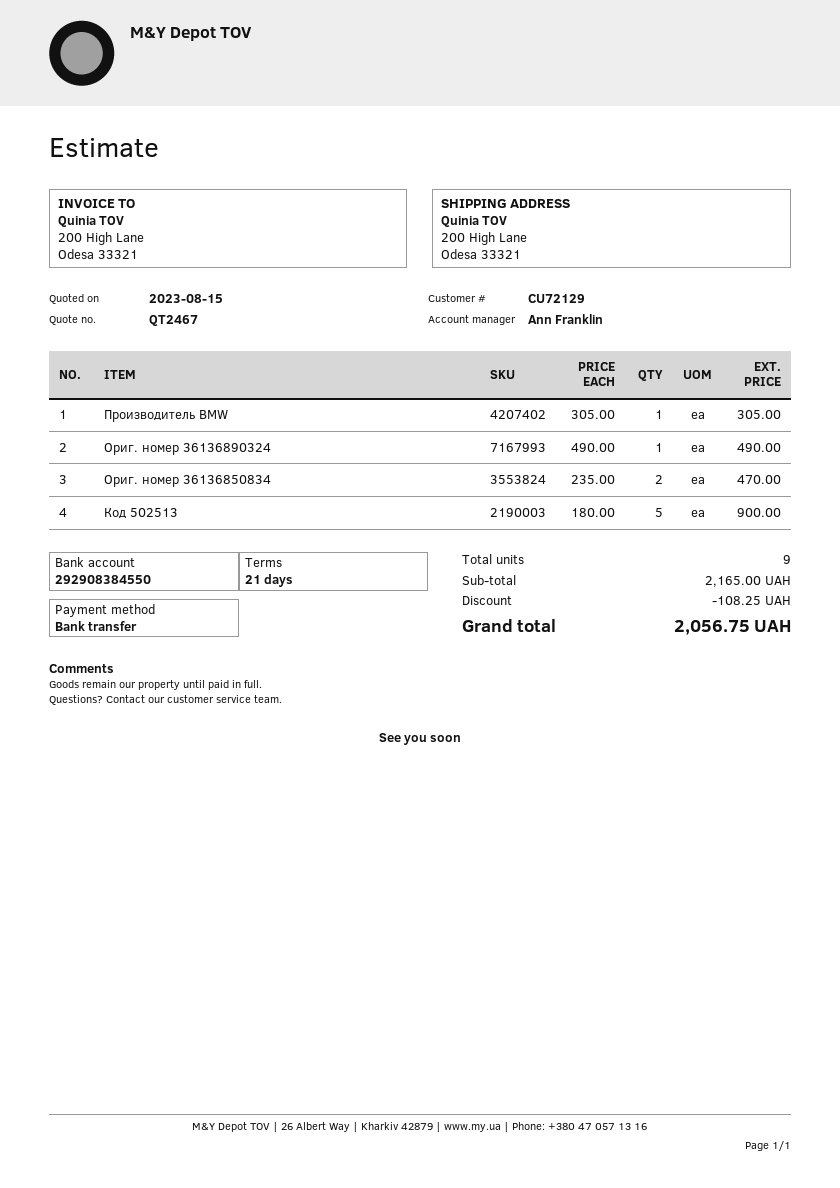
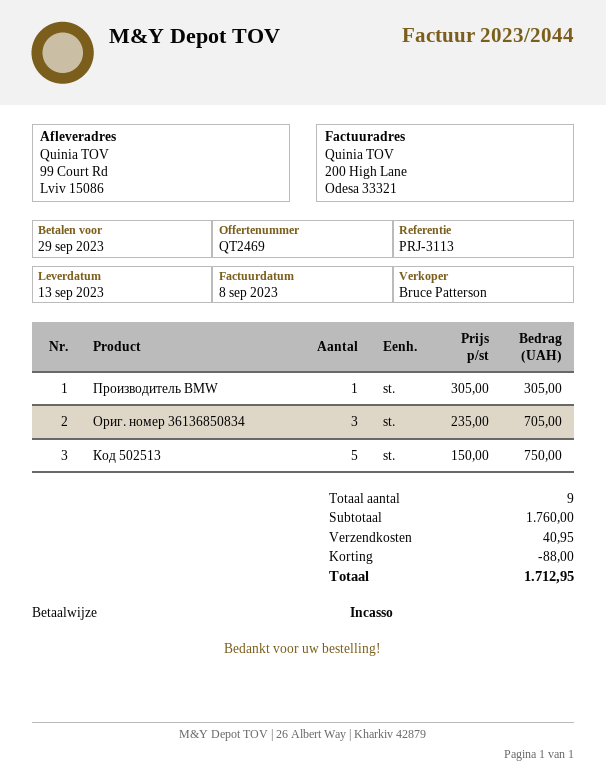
quote number: QT2467 -> QT2469
sales rep: Ann Franklin -> Bruce Patterson
payment method: bank transfer -> direct debit
ship to: 200 High Lane, Odesa 33321 -> 99 Court Rd, Lviv 15086
Ориг. номер 36136890324: 1 x 490.00 = 490.00 -> none
Ориг. номер 36136850834: 2 x 235.00 = 470.00 -> 3 x 235.00 = 705.00
Код 502513: 5 x 180.00 = 900.00 -> 5 x 150.00 = 750.00
subtotal: 2165.00 -> 1760.00
discount: 108.25 -> 88.00
shipping: none -> 40.95
total: 2056.75 -> 1712.95

